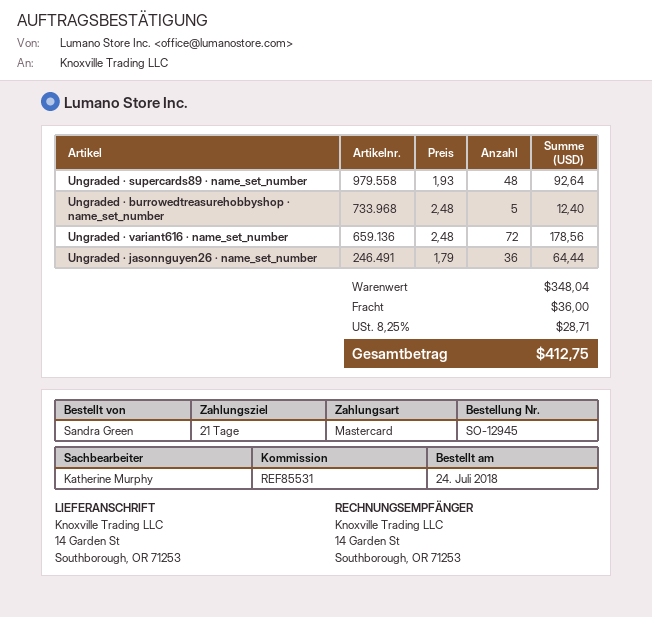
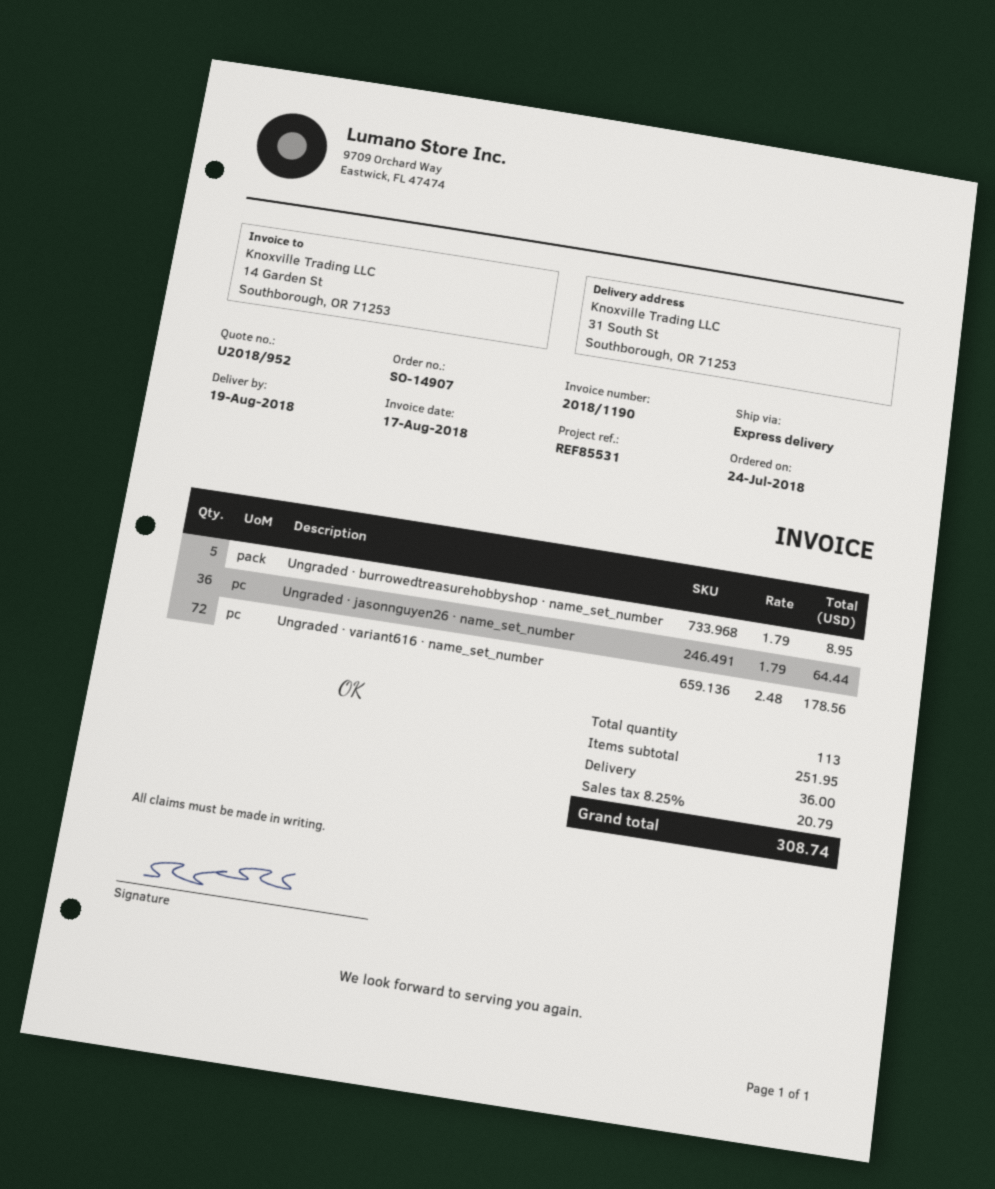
order number: SO-12945 -> SO-14907
ship to: 14 Garden St, Southborough, OR 71253 -> 31 South St, Southborough, OR 71253
Ungraded · supercards89 · name_set_number: 48 x 1.93 = 92.64 -> none
Ungraded · burrowedtreasurehobbyshop · name_set_number: 5 x 2.48 = 12.40 -> 5 x 1.79 = 8.95
subtotal: 348.04 -> 251.95
tax: 8.25% = 28.71 -> 8.25% = 20.79
total: 412.75 -> 308.74

